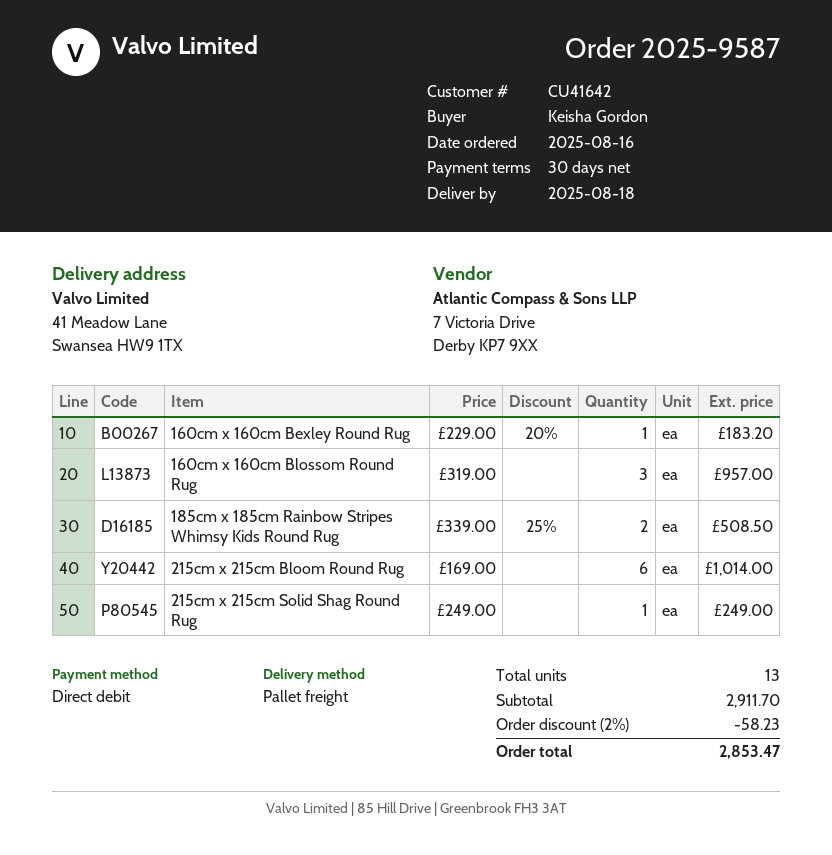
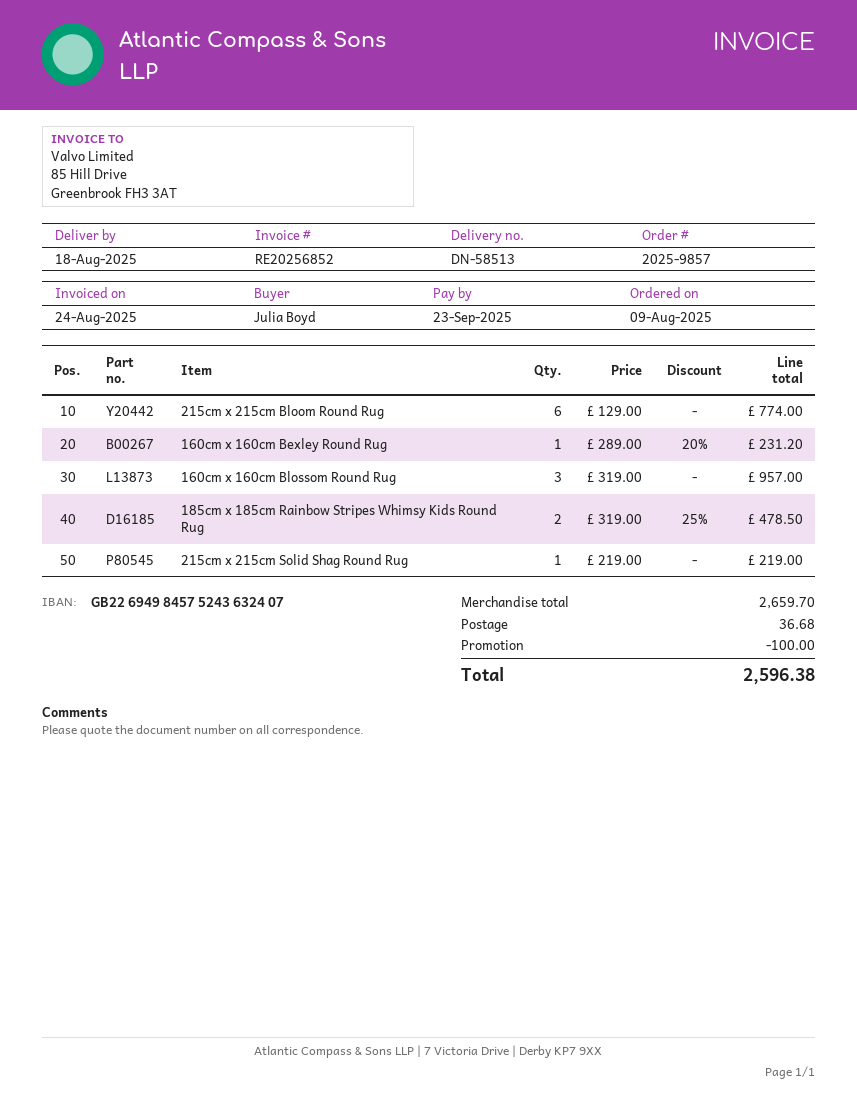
order number: 2025-9587 -> 2025-9857
order date: 2025-08-16 -> 2025-08-09
ordered by: Keisha Gordon -> Julia Boyd
160cm x 160cm Bexley Round Rug: 1 x 229.00 - 20% = 183.20 -> 1 x 289.00 - 20% = 231.20
185cm x 185cm Rainbow Stripes Whimsy Kids Round Rug: 2 x 339.00 - 25% = 508.50 -> 2 x 319.00 - 25% = 478.50
215cm x 215cm Bloom Round Rug: 6 x 169.00 = 1014.00 -> 6 x 129.00 = 774.00
215cm x 215cm Solid Shag Round Rug: 1 x 249.00 = 249.00 -> 1 x 219.00 = 219.00
subtotal: 2911.70 -> 2659.70
discount: 58.23 -> 100.00
shipping: none -> 36.68
total: 2853.47 -> 2596.38

